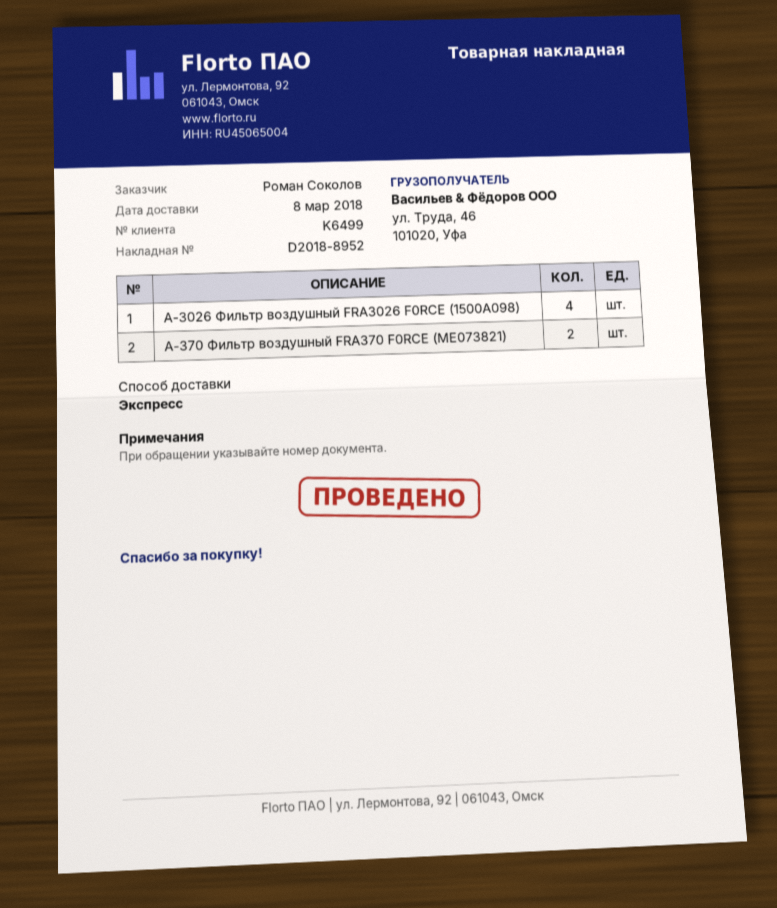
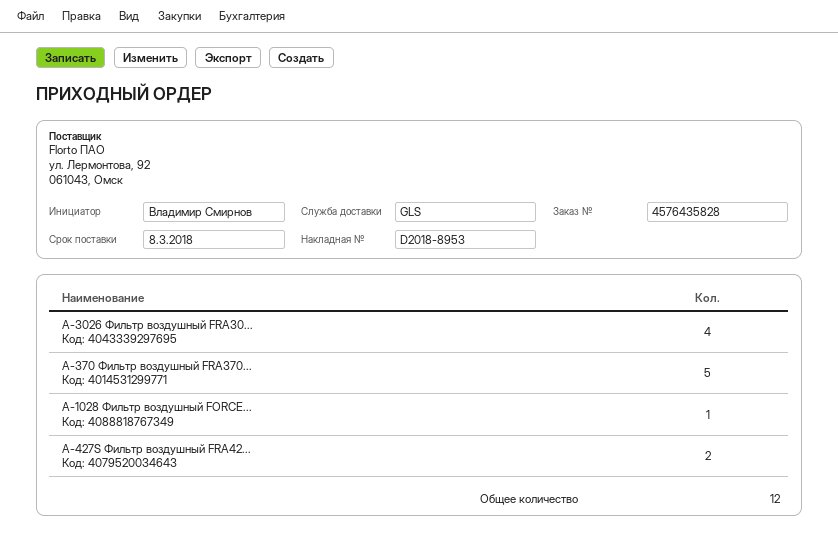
delivery note number: D2018-8952 -> D2018-8953
ordered by: Роман Соколов -> Владимир Смирнов
shipping method: express -> GLS
А-370 Фильтр воздушный FRA370 F0RCE (ME073821): 2 -> 5
А-1028 Фильтр воздушный FORCE...: none -> 1
А-427S Фильтр воздушный FRA42...: none -> 2

